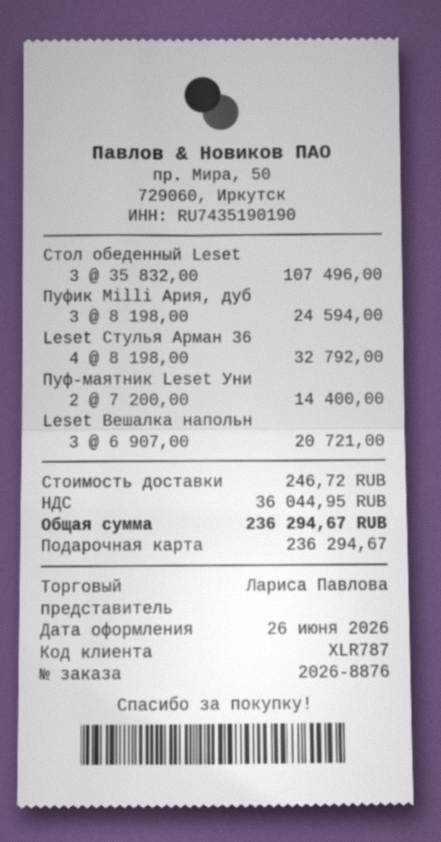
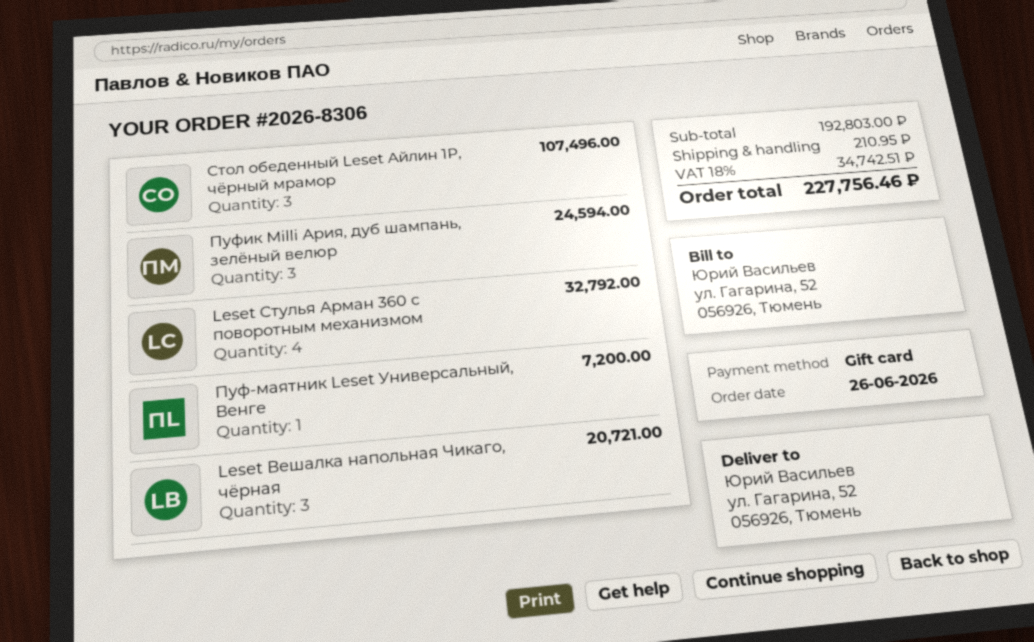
order number: 2026-8876 -> 2026-8306
Пуф-маятник Leset Уни: 2 for 14400.00 -> 1 for 7200.00
shipping: 246.72 -> 210.95
tax: 36044.95 -> 34742.51
total: 236294.67 -> 227756.46

